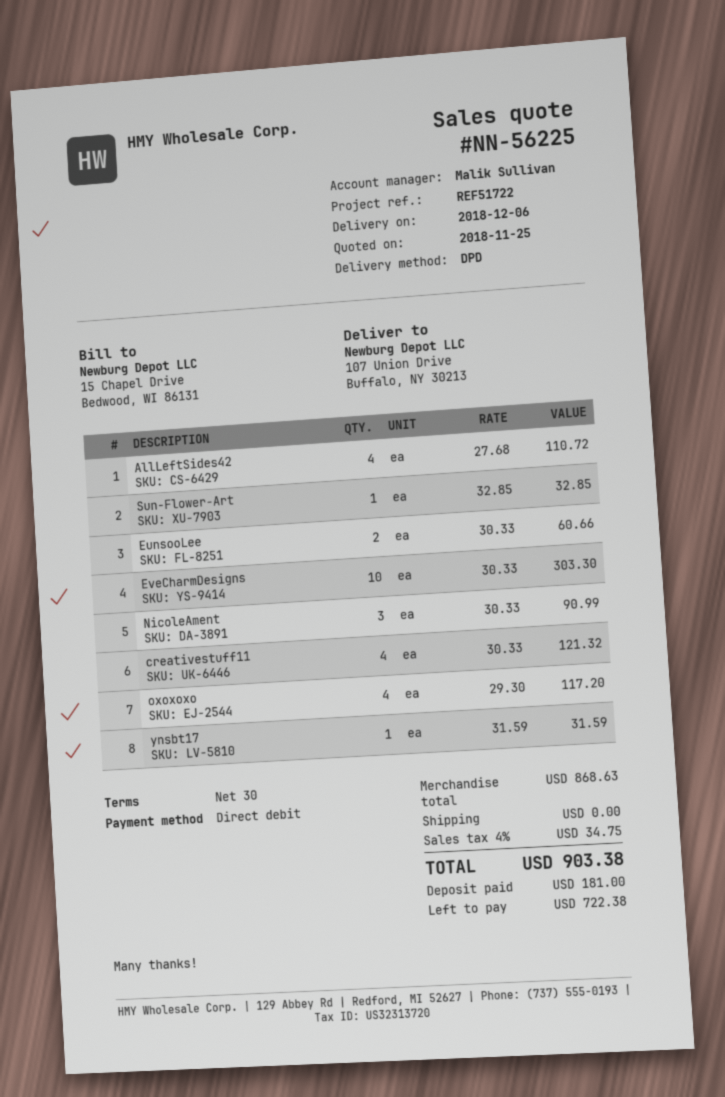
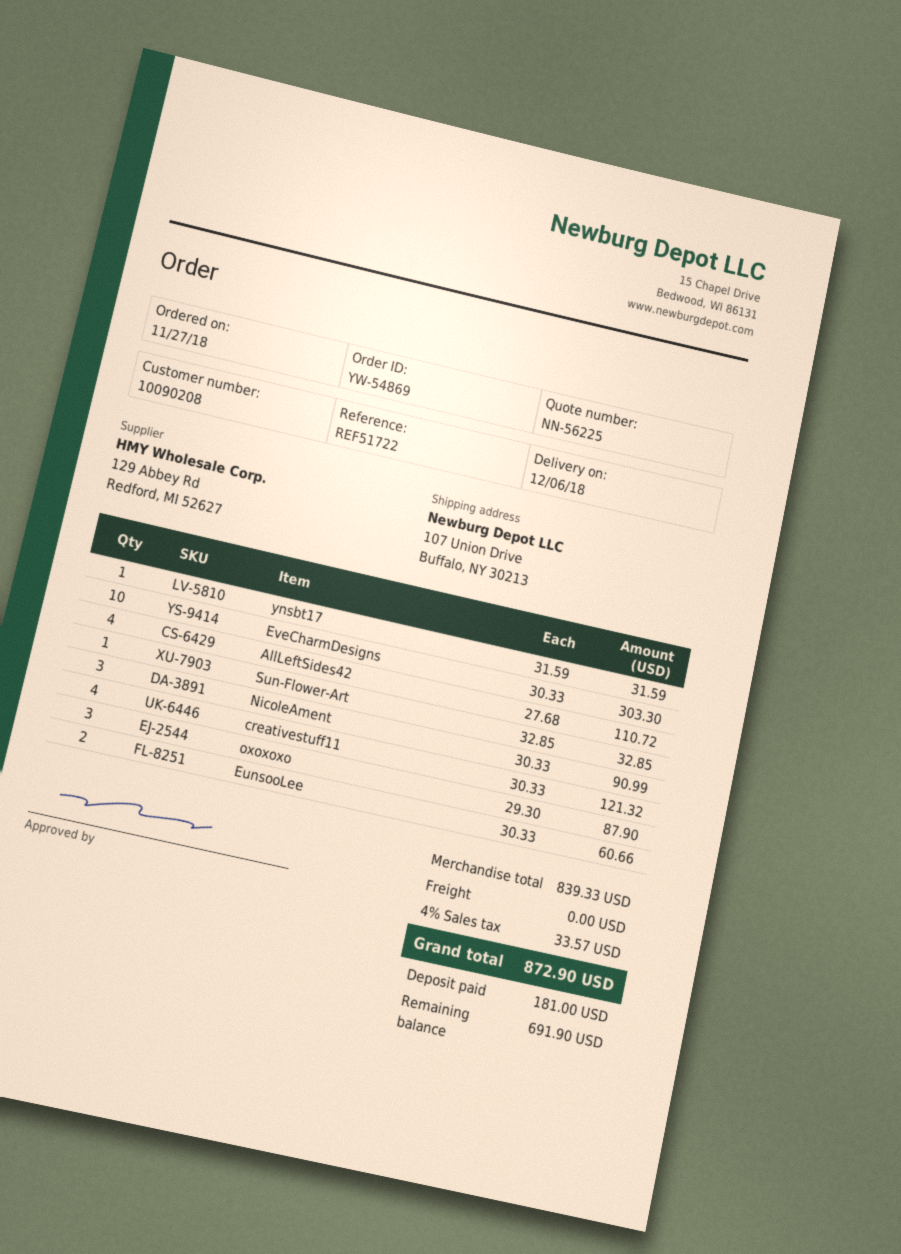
oxoxoxo: 4 x 29.30 = 117.20 -> 3 x 29.30 = 87.90
subtotal: 868.63 -> 839.33
tax: 4% = 34.75 -> 4% = 33.57
total: 903.38 -> 872.90
balance: 722.38 -> 691.90

